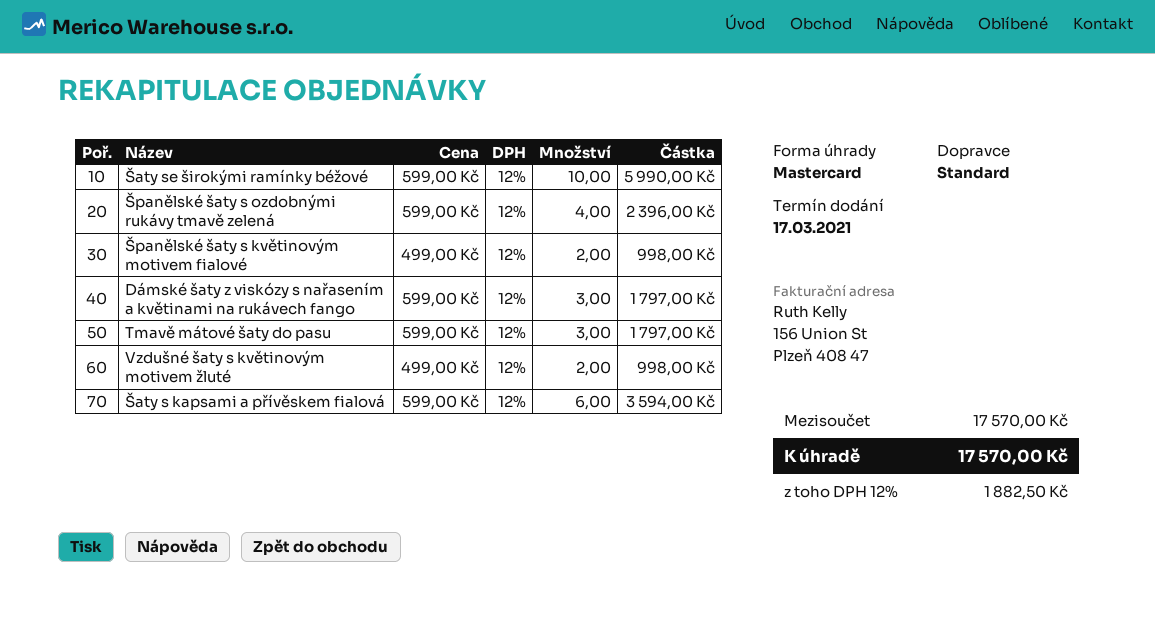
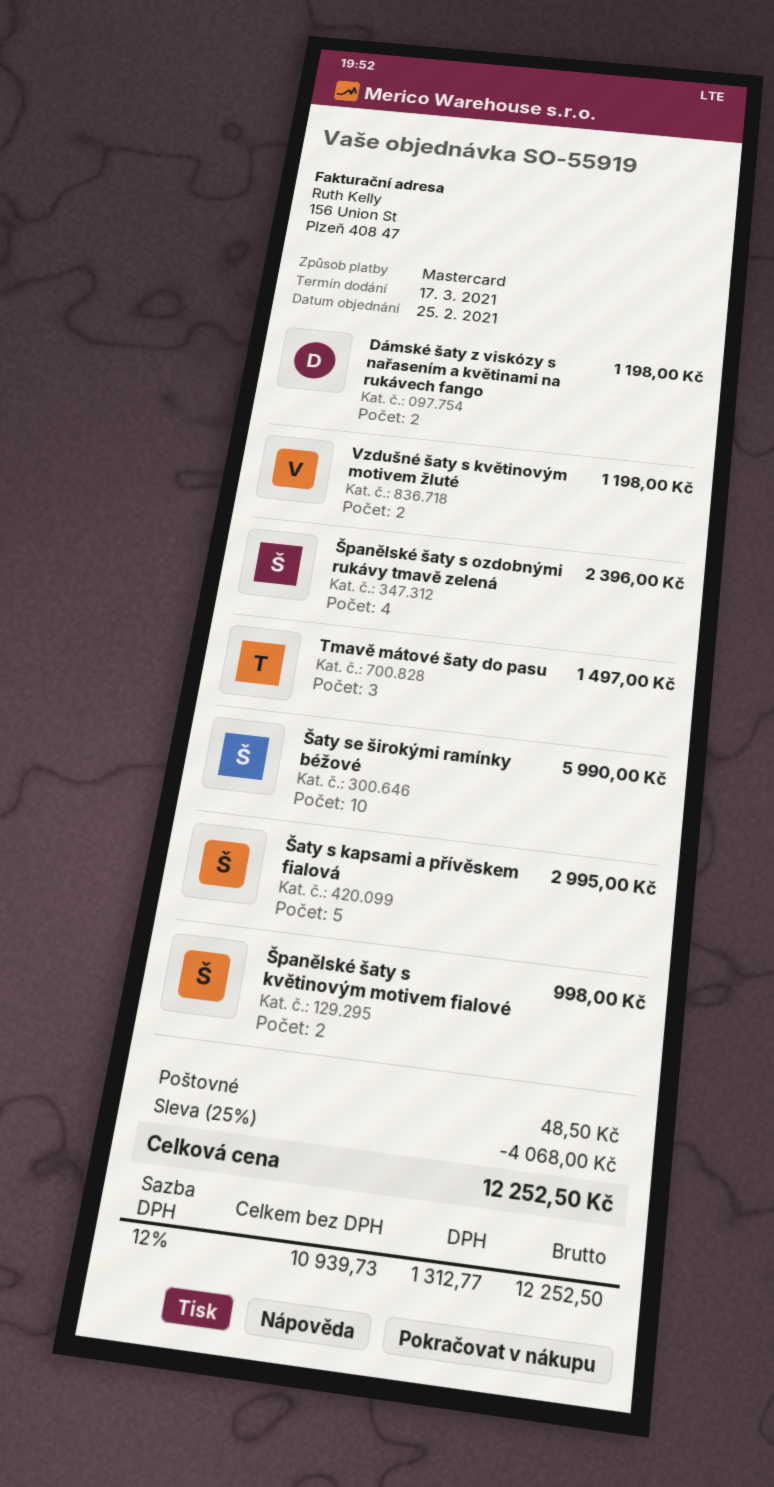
Dámské šaty z viskózy s nařasením a květinami na rukávech fango: 3 for 1797.00 -> 2 for 1198.00
Tmavě mátové šaty do pasu: 3 for 1797.00 -> 3 for 1497.00
Vzdušné šaty s květinovým motivem žluté: 2 for 998.00 -> 2 for 1198.00
Šaty s kapsami a přívěskem fialová: 6 for 3594.00 -> 5 for 2995.00
discount: none -> 25% = 4068.00
shipping: none -> 48.50
tax: 12% = 1882.50 -> 12% = 1312.77
total: 17570.00 -> 12252.50

